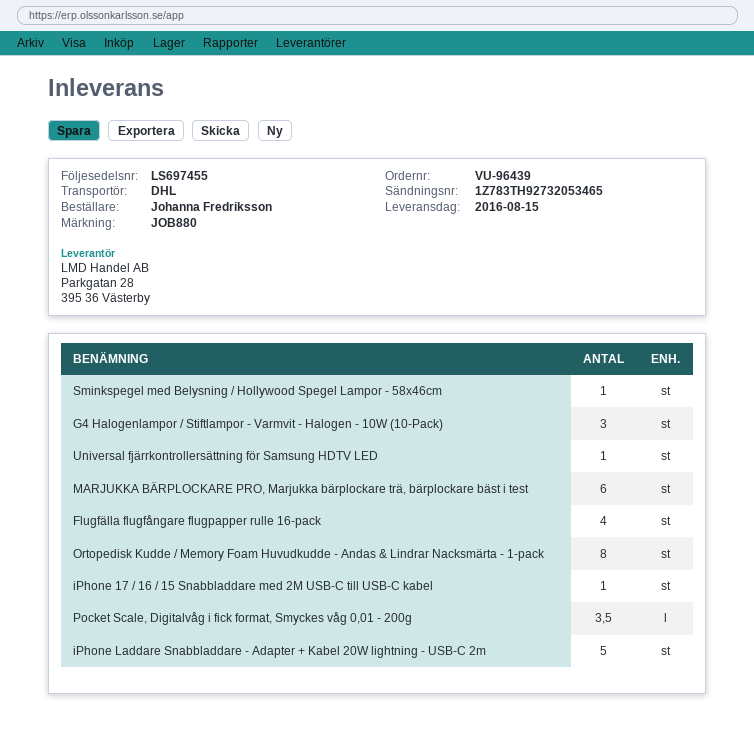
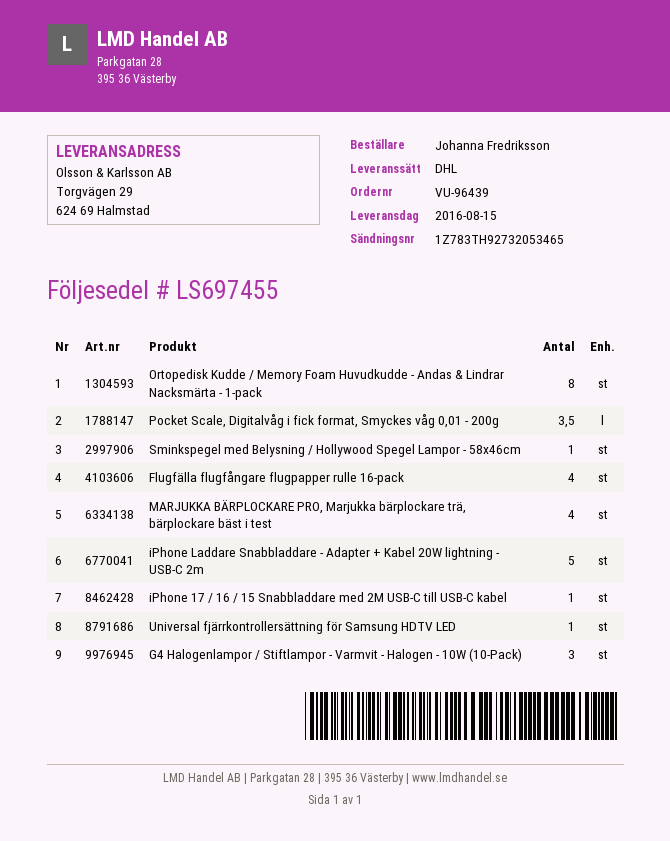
MARJUKKA BÄRPLOCKARE PRO, Marjukka bärplockare trä, bärplockare bäst i test: 6 -> 4

